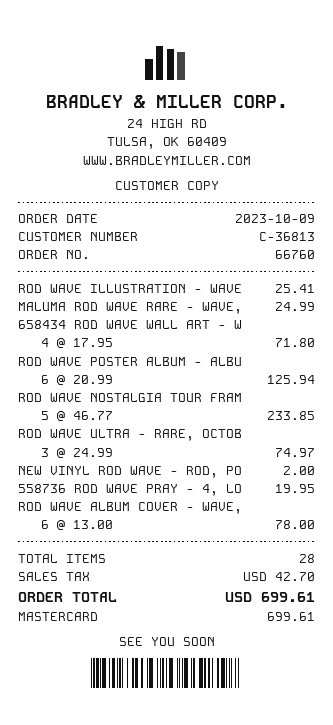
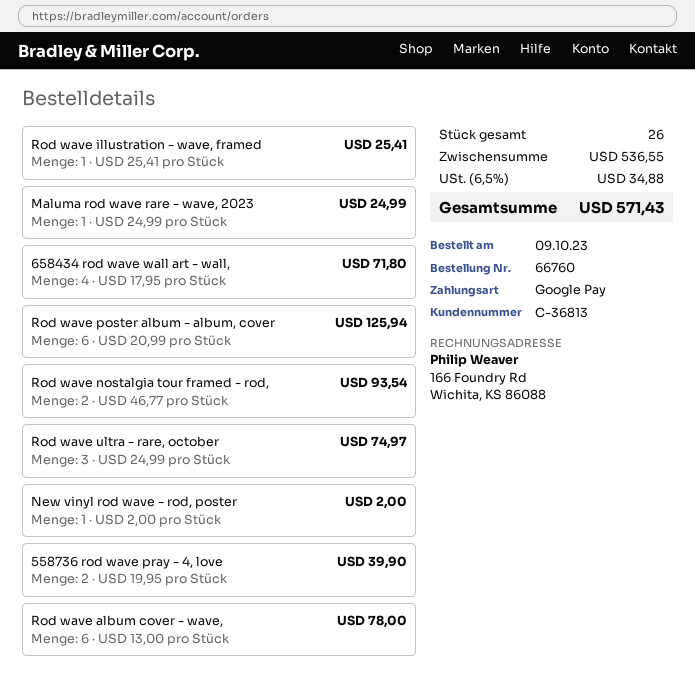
payment method: Mastercard -> Google Pay
ROD WAVE NOSTALGIA TOUR FRAM: 5 x 46.77 = 233.85 -> 2 x 46.77 = 93.54
558736 ROD WAVE PRAY - 4, LO: 1 x 19.95 = 19.95 -> 2 x 19.95 = 39.90
total quantity: 28 -> 26
tax: 42.70 -> 34.88
total: 699.61 -> 571.43

